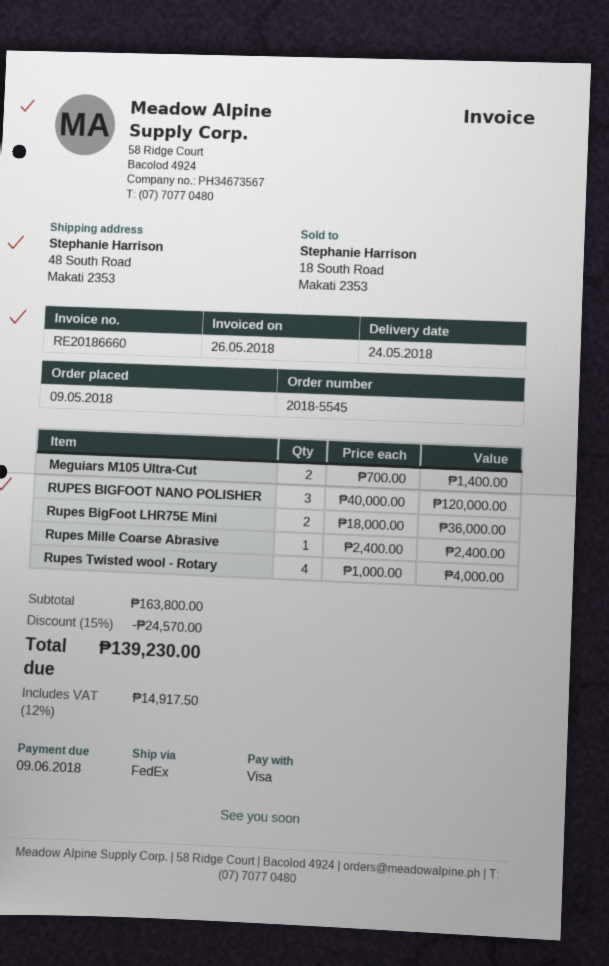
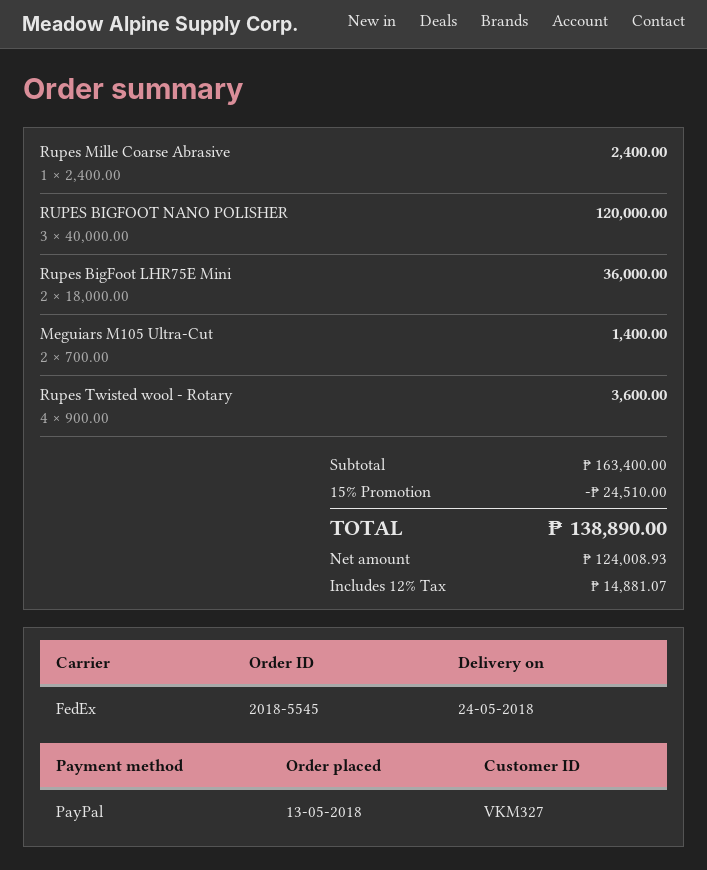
order date: 2018-05-09 -> 2018-05-13
payment method: Visa -> PayPal
Rupes Twisted wool - Rotary: 4 x 1000.00 = 4000.00 -> 4 x 900.00 = 3600.00
subtotal: 163800.00 -> 163400.00
discount: 15% = 24570.00 -> 15% = 24510.00
tax: 12% = 14917.50 -> 12% = 14881.07
total: 139230.00 -> 138890.00

